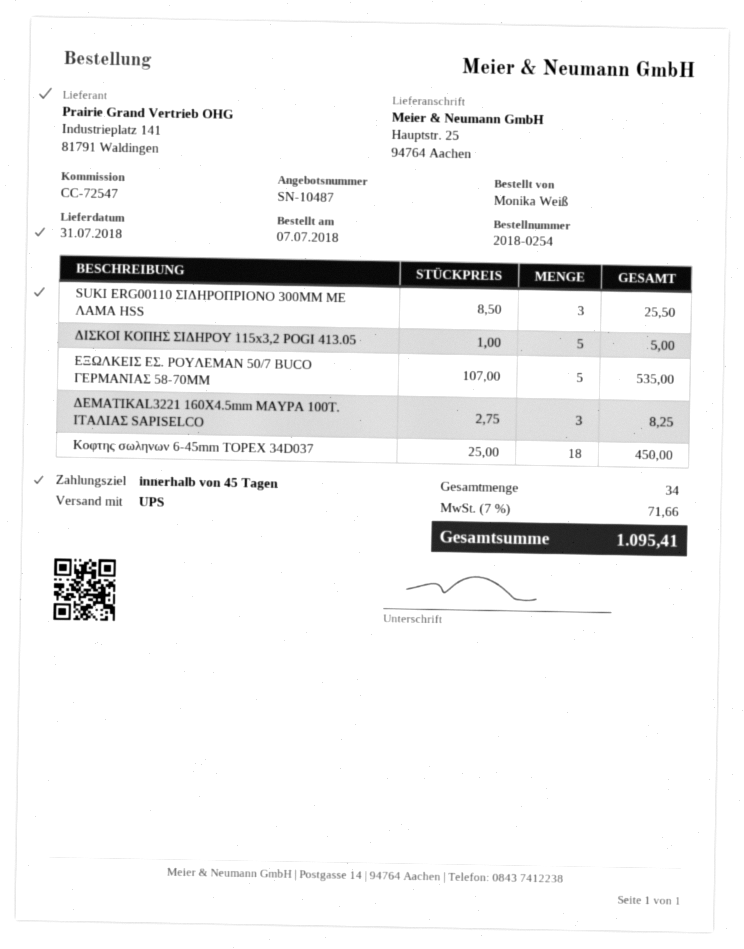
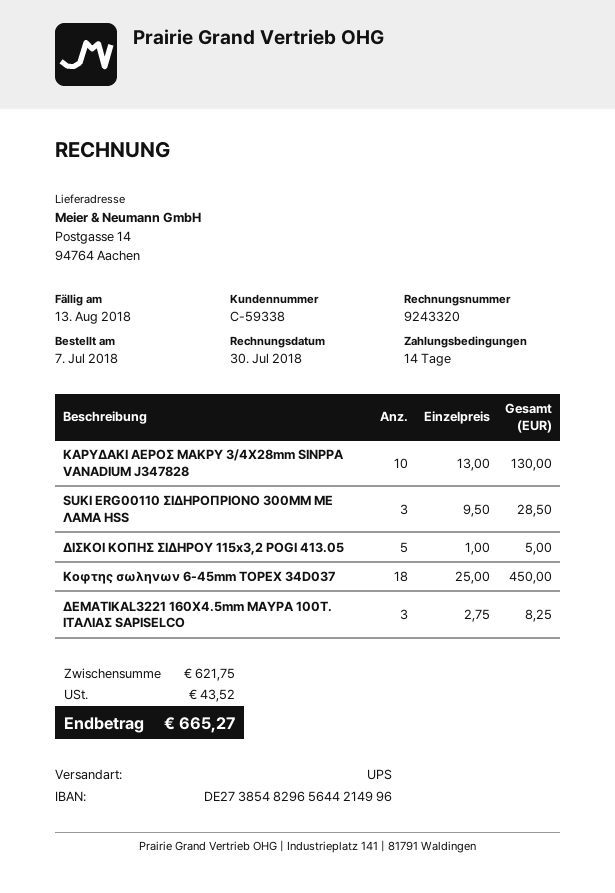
payment terms: 45 days -> 14 days
ship to: Hauptstr. 25, 94764 Aachen -> Postgasse 14, 94764 Aachen
SUKI ERG00110 ΣΙΔΗΡΟΠΡΙΟΝΟ 300ΜΜ ΜΕ ΛΑΜΑ HSS: 3 x 8.50 = 25.50 -> 3 x 9.50 = 28.50
ΕΞΩΛΚΕΙΣ ΕΣ. ΡΟΥΛΕΜΑΝ 50/7 BUCO ΓΕΡΜΑΝΙΑΣ 58-70ΜΜ: 5 x 107.00 = 535.00 -> none
ΚΑΡΥΔΑΚΙ ΑΕΡΟΣ ΜΑΚΡΥ 3/4Χ28mm SINPPA VANADIUM J347828: none -> 10 x 13.00 = 130.00
tax: 71.66 -> 43.52
total: 1095.41 -> 665.27

